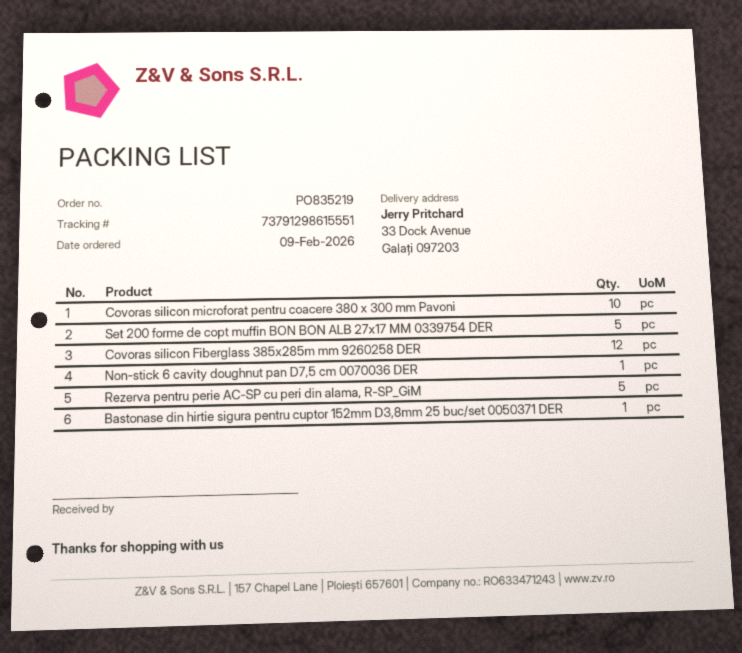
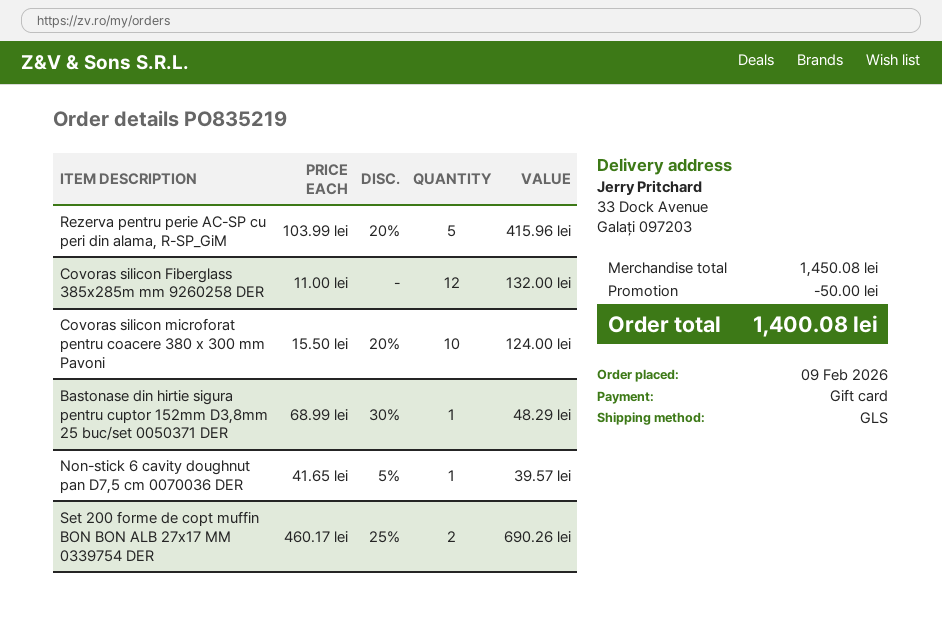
Set 200 forme de copt muffin BON BON ALB 27x17 MM 0339754 DER: 5 -> 2

